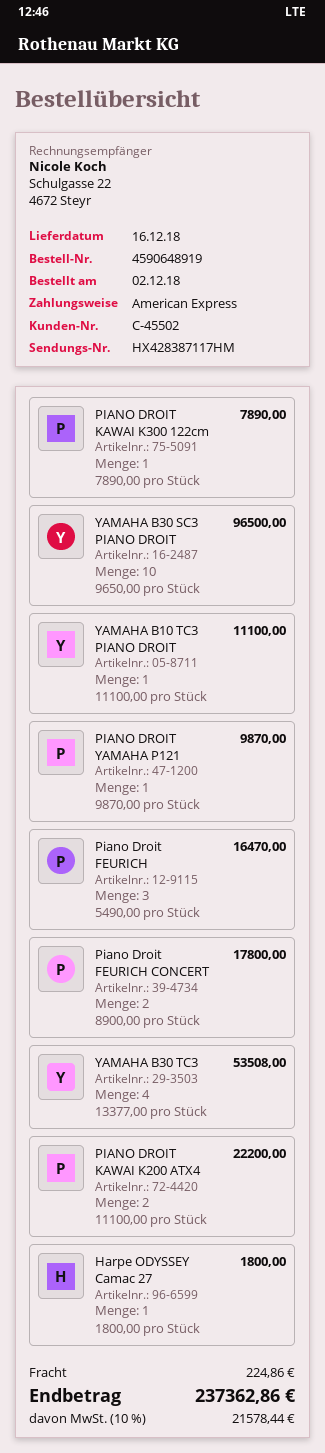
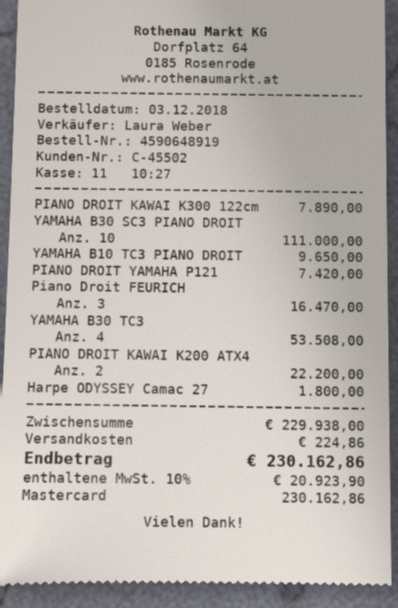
order date: 2018-12-02 -> 2018-12-03
payment method: American Express -> Mastercard
YAMAHA B30 SC3 PIANO DROIT: 10 for 96500.00 -> 10 for 111000.00
YAMAHA B10 TC3 PIANO DROIT: 1 for 11100.00 -> 1 for 9650.00
PIANO DROIT YAMAHA P121: 1 for 9870.00 -> 1 for 7420.00
Piano Droit FEURICH CONCERT: 2 for 17800.00 -> none
tax: 10% = 21578.44 -> 10% = 20923.90
total: 237362.86 -> 230162.86

